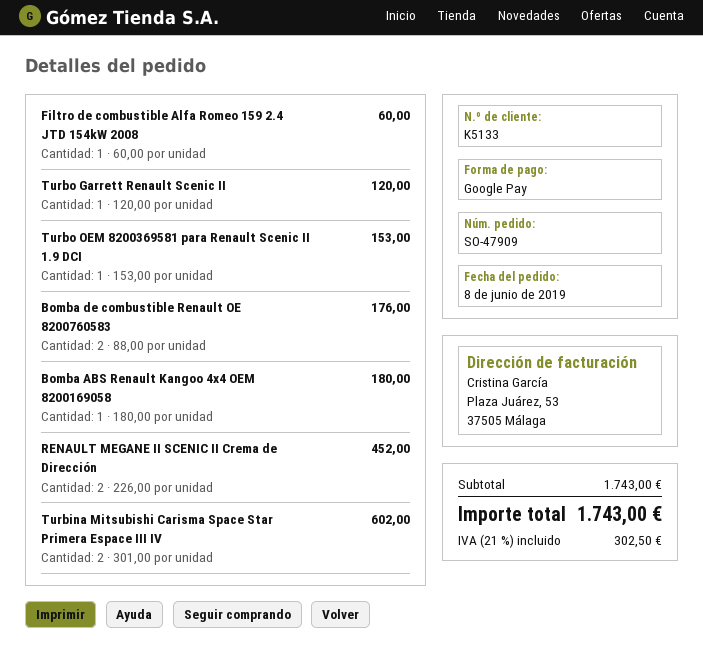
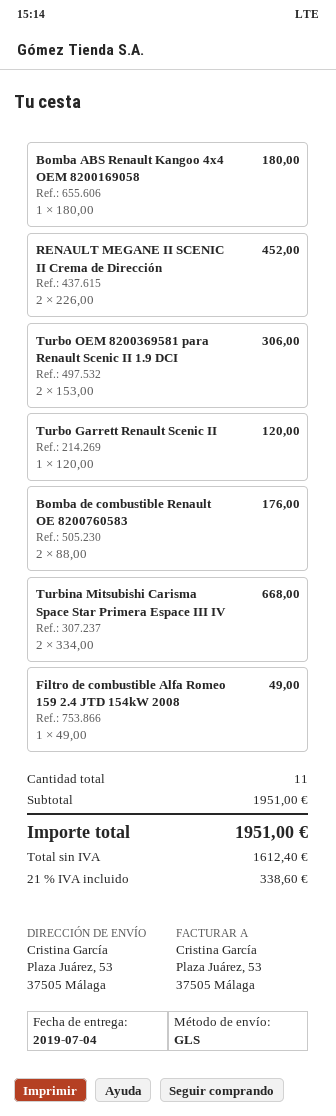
Filtro de combustible Alfa Romeo 159 2.4 JTD 154kW 2008: 1 x 60.00 = 60.00 -> 1 x 49.00 = 49.00
Turbo OEM 8200369581 para Renault Scenic II 1.9 DCI: 1 x 153.00 = 153.00 -> 2 x 153.00 = 306.00
Turbina Mitsubishi Carisma Space Star Primera Espace III IV: 2 x 301.00 = 602.00 -> 2 x 334.00 = 668.00
subtotal: 1743.00 -> 1951.00
tax: 21% = 302.50 -> 21% = 338.60
total: 1743.00 -> 1951.00

